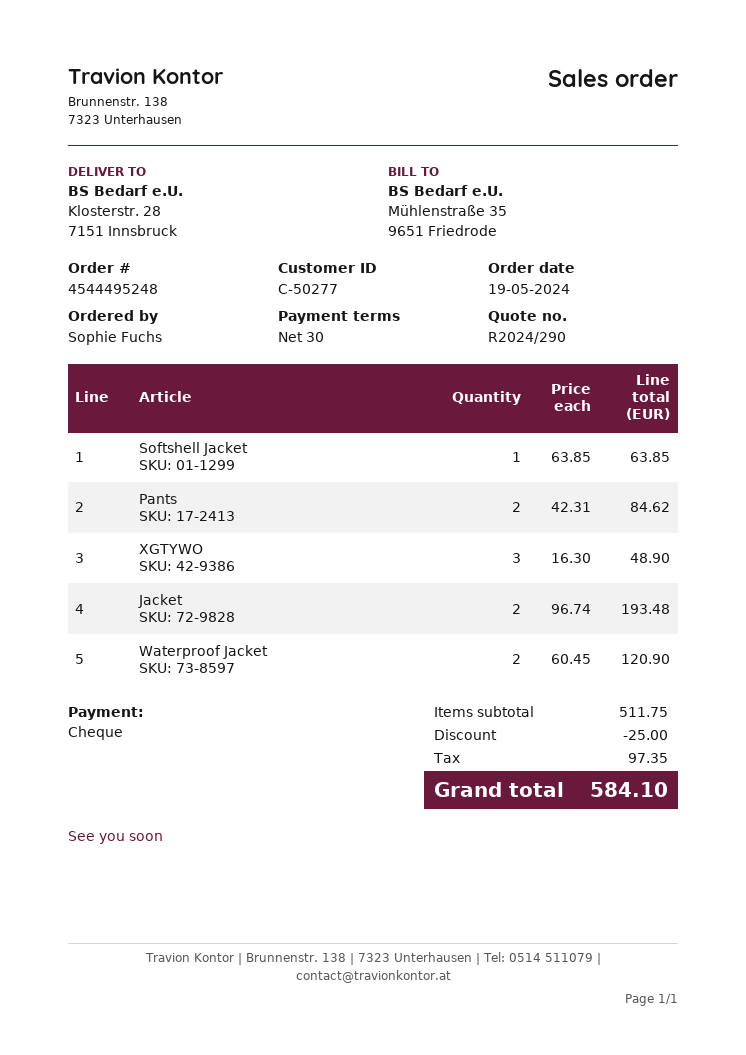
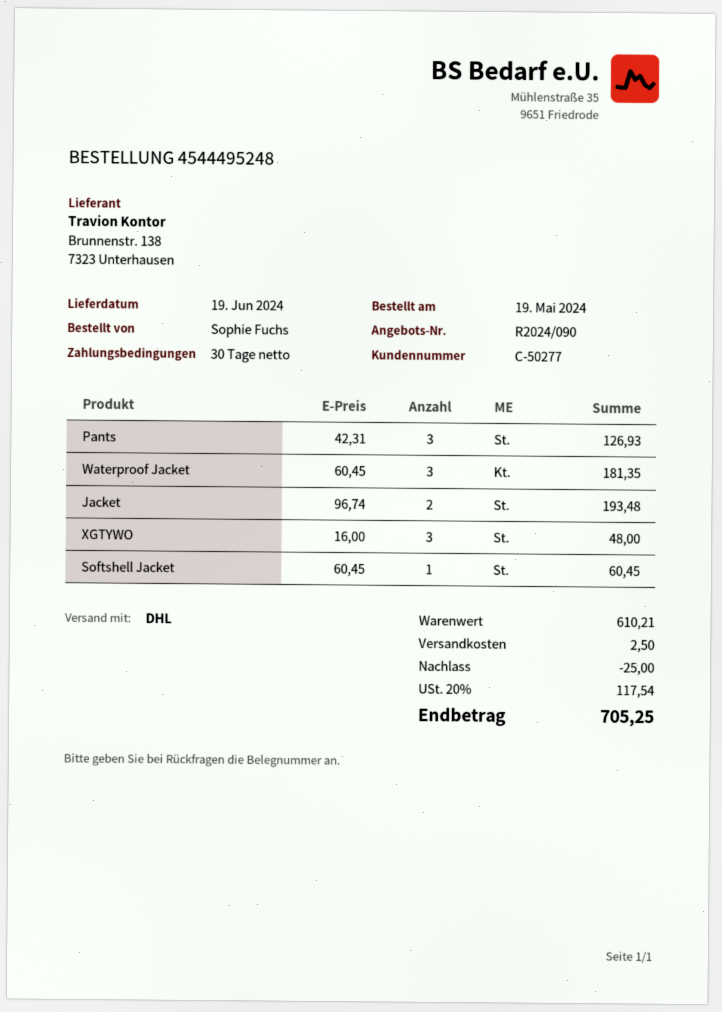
quote number: R2024/290 -> R2024/090
Softshell Jacket: 1 x 63.85 = 63.85 -> 1 x 60.45 = 60.45
Pants: 2 x 42.31 = 84.62 -> 3 x 42.31 = 126.93
XGTYWO: 3 x 16.30 = 48.90 -> 3 x 16.00 = 48.00
Waterproof Jacket: 2 x 60.45 = 120.90 -> 3 x 60.45 = 181.35
subtotal: 511.75 -> 610.21
shipping: none -> 2.50
tax: 97.35 -> 117.54
total: 584.10 -> 705.25

